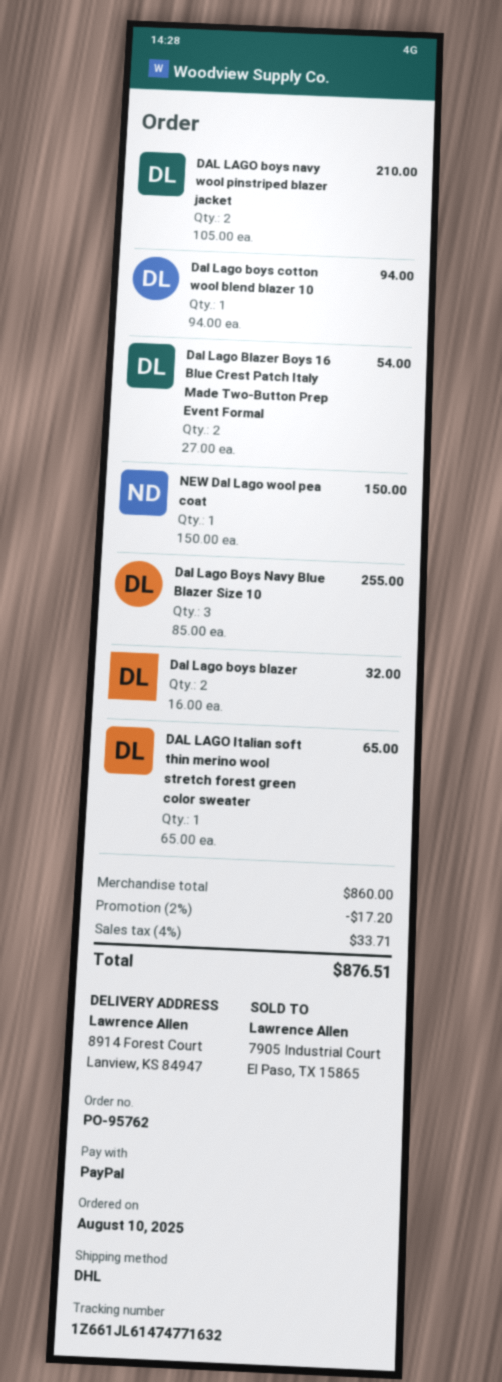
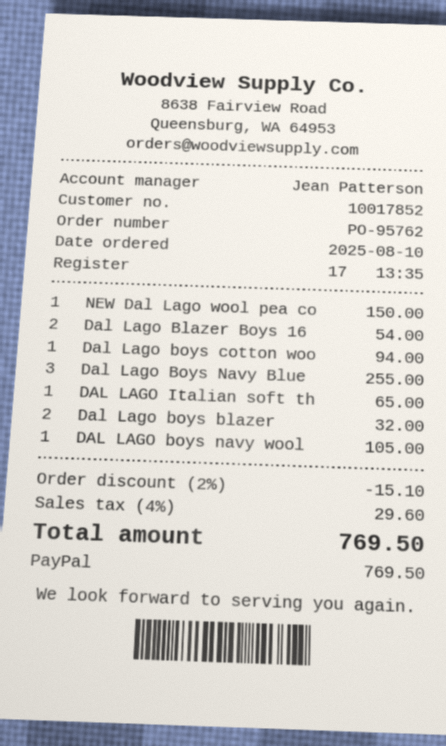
DAL LAGO boys navy wool pinstriped blazer jacket: 2 for 210.00 -> 1 for 105.00
discount: 2% = 17.20 -> 2% = 15.10
tax: 4% = 33.71 -> 4% = 29.60
total: 876.51 -> 769.50

